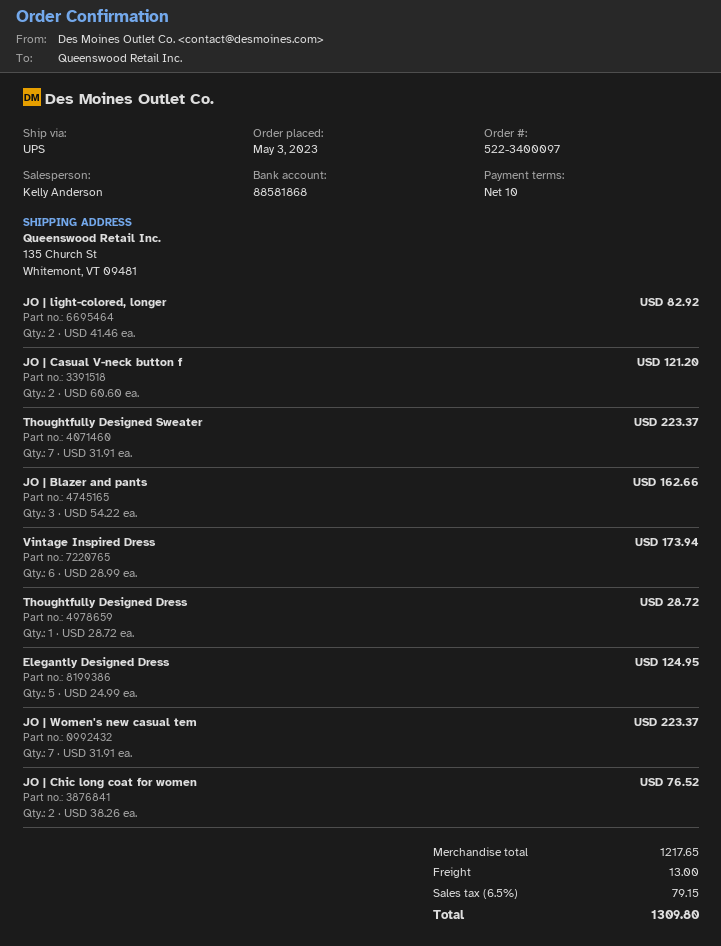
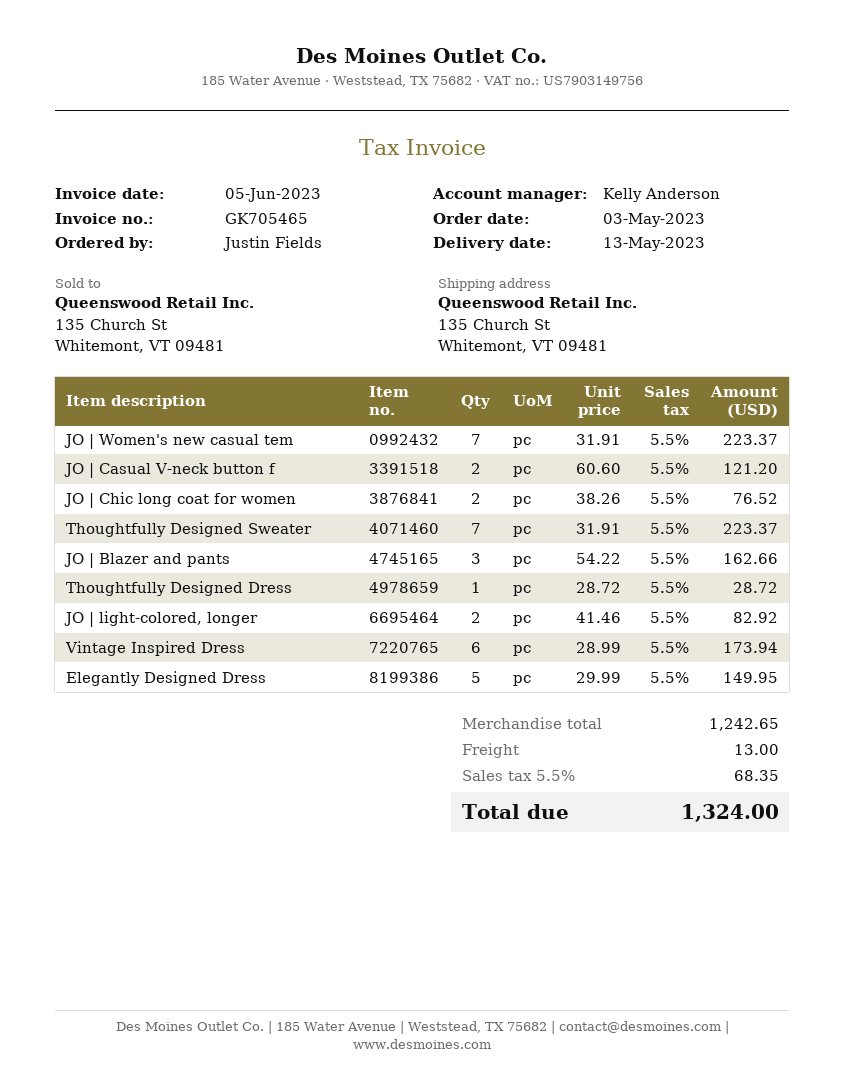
Elegantly Designed Dress: 5 x 24.99 = 124.95 -> 5 x 29.99 = 149.95
subtotal: 1217.65 -> 1242.65
tax: 6.5% = 79.15 -> 5.5% = 68.35
total: 1309.80 -> 1324.00

